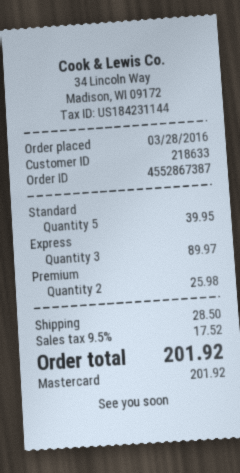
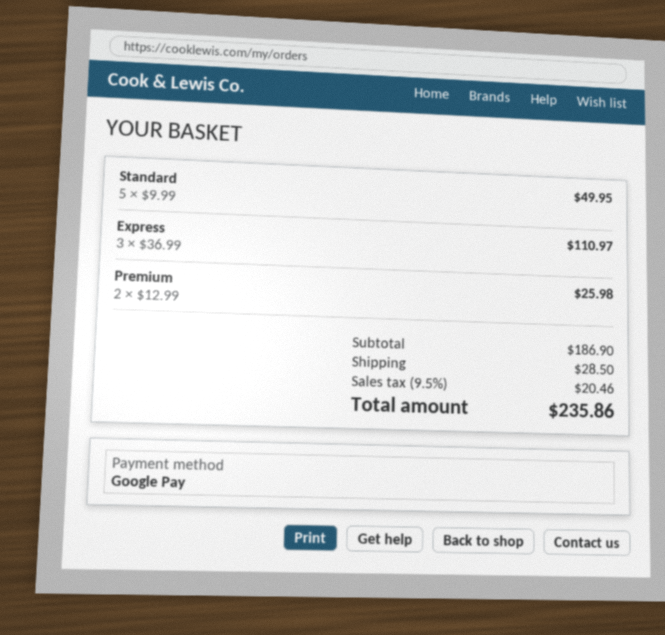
payment method: Mastercard -> Google Pay
Standard: 5 for 39.95 -> 5 for 49.95
Express: 3 for 89.97 -> 3 for 110.97
tax: 9.5% = 17.52 -> 9.5% = 20.46
total: 201.92 -> 235.86

